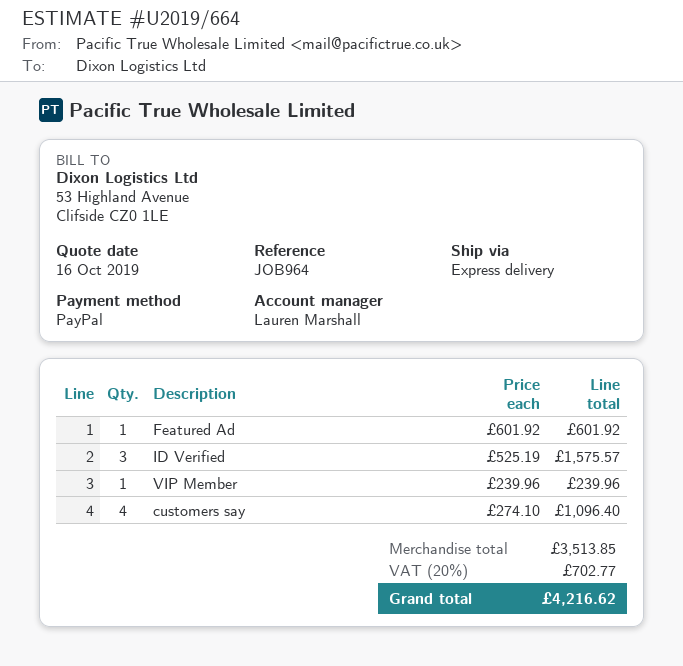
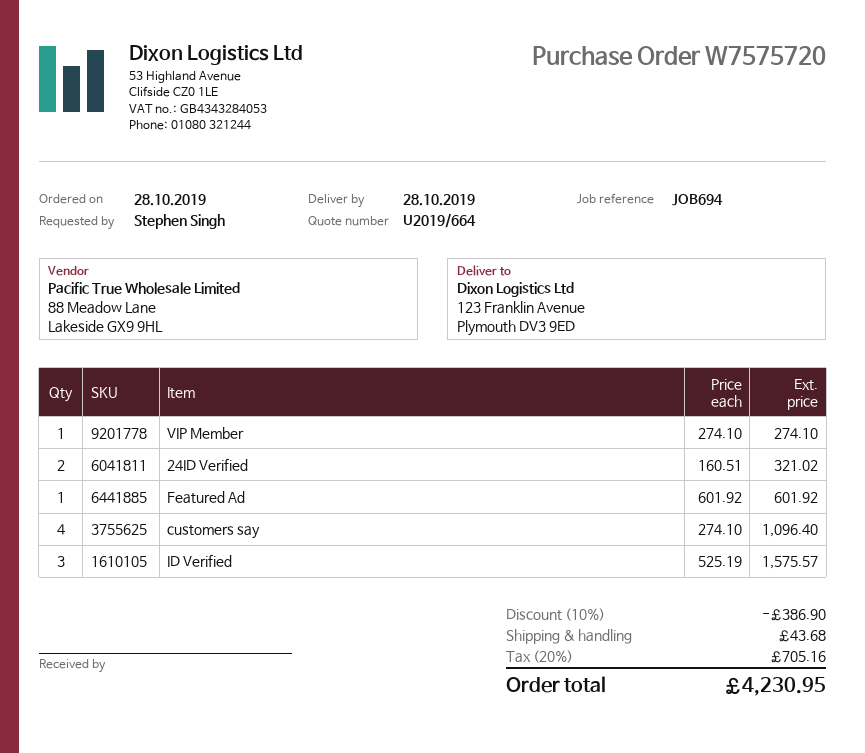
reference: JOB964 -> JOB694
VIP Member: 1 x 239.96 = 239.96 -> 1 x 274.10 = 274.10
24ID Verified: none -> 2 x 160.51 = 321.02
discount: none -> 10% = 386.90
shipping: none -> 43.68
tax: 20% = 702.77 -> 20% = 705.16
total: 4216.62 -> 4230.95

